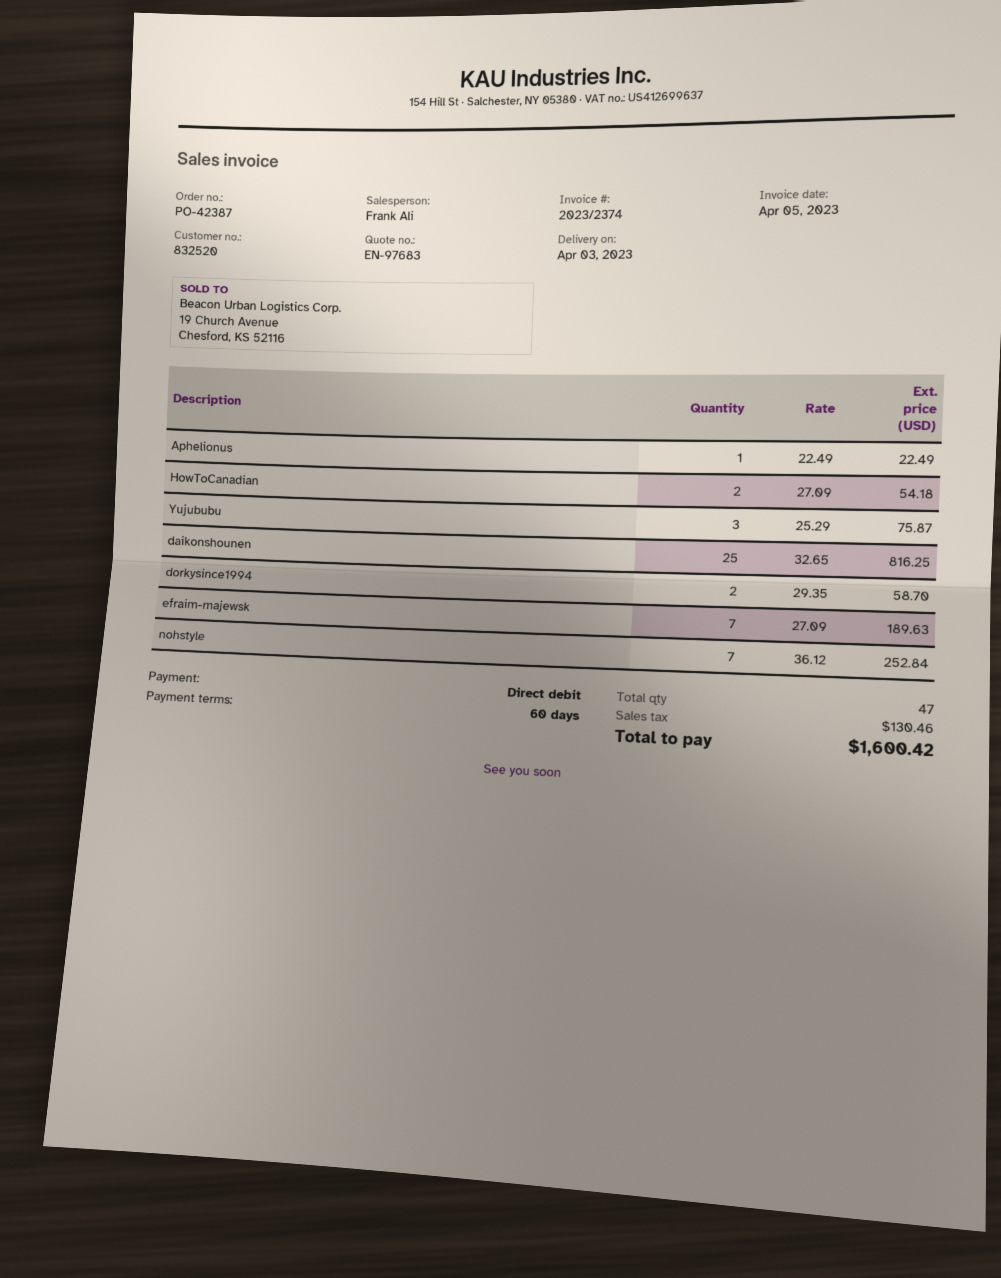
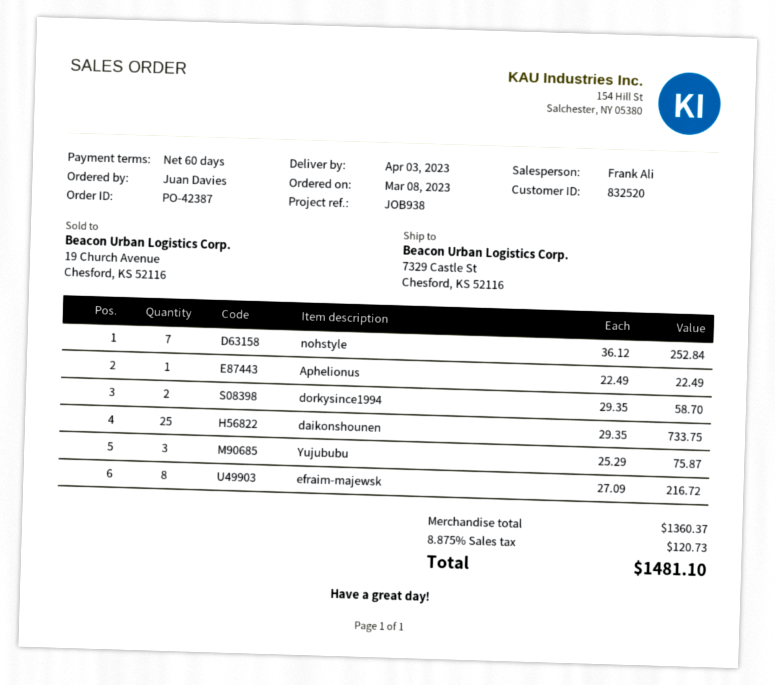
HowToCanadian: 2 x 27.09 = 54.18 -> none
daikonshounen: 25 x 32.65 = 816.25 -> 25 x 29.35 = 733.75
efraim-majewsk: 7 x 27.09 = 189.63 -> 8 x 27.09 = 216.72
tax: 130.46 -> 120.73
total: 1600.42 -> 1481.10

